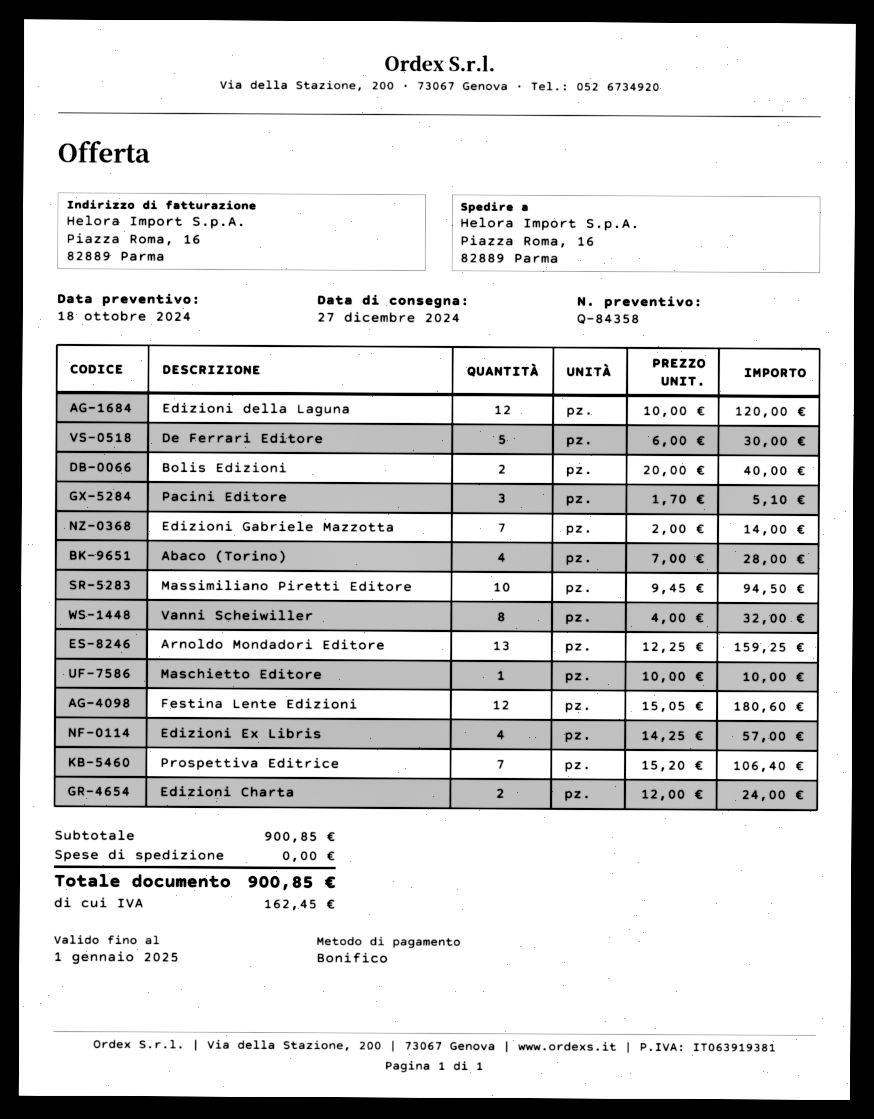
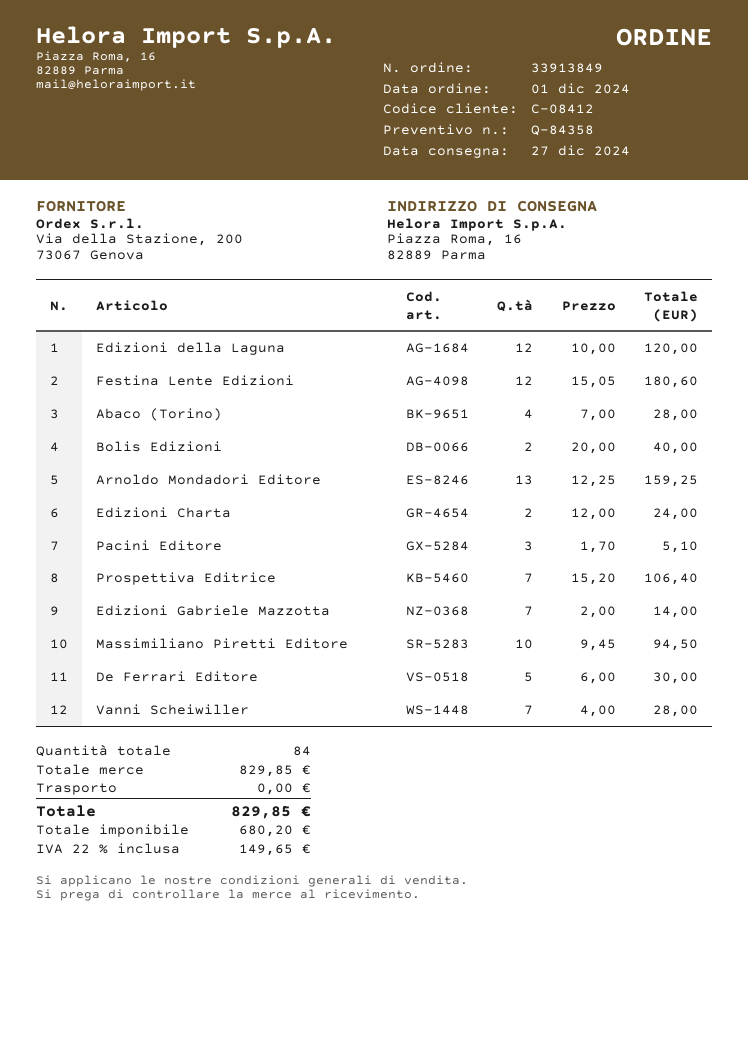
Vanni Scheiwiller: 8 x 4.00 = 32.00 -> 7 x 4.00 = 28.00
Maschietto Editore: 1 x 10.00 = 10.00 -> none
Edizioni Ex Libris: 4 x 14.25 = 57.00 -> none
subtotal: 900.85 -> 829.85
tax: 162.45 -> 149.65
total: 900.85 -> 829.85

